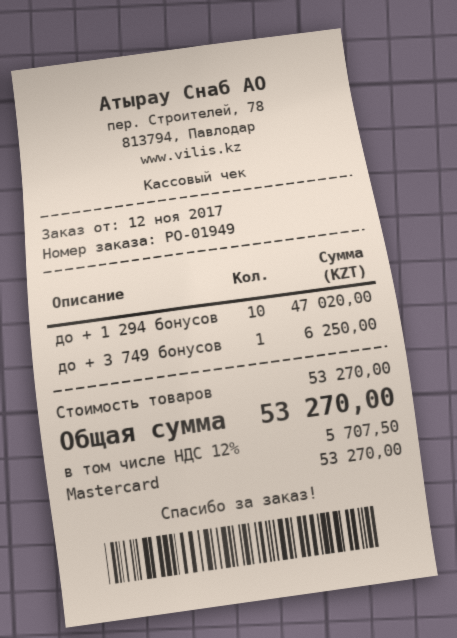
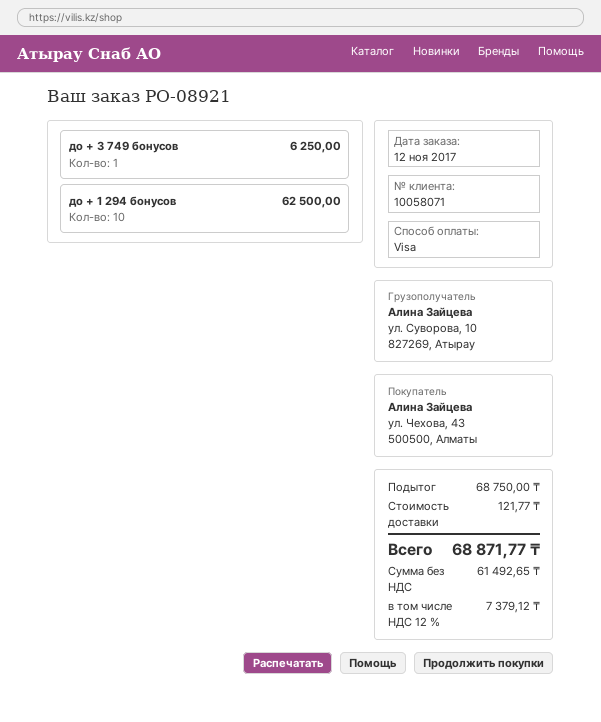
order number: PO-01949 -> PO-08921
payment method: Mastercard -> Visa
до + 1 294 бонусов: 10 for 47020.00 -> 10 for 62500.00
subtotal: 53270.00 -> 68750.00
shipping: none -> 121.77
tax: 12% = 5707.50 -> 12% = 7379.12
total: 53270.00 -> 68871.77

